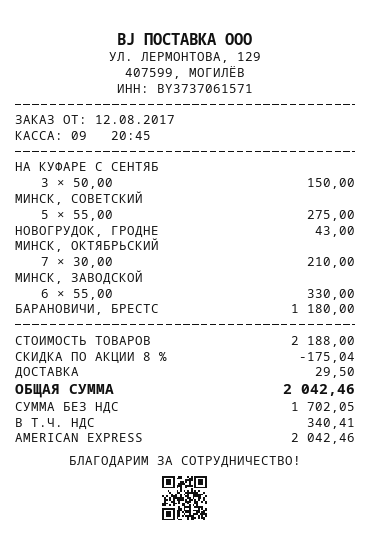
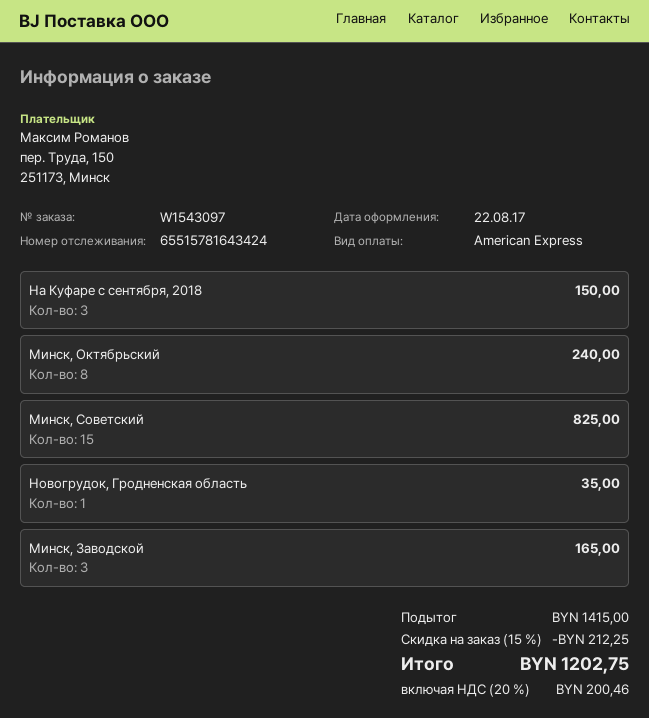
order date: 2017-08-12 -> 2017-08-22
МИНСК, СОВЕТСКИЙ: 5 for 275.00 -> 15 for 825.00
НОВОГРУДОК, ГРОДНЕ: 1 for 43.00 -> 1 for 35.00
МИНСК, ОКТЯБРЬСКИЙ: 7 for 210.00 -> 8 for 240.00
МИНСК, ЗАВОДСКОЙ: 6 for 330.00 -> 3 for 165.00
БАРАНОВИЧИ, БРЕСТС: 1 for 1180.00 -> none
subtotal: 2188.00 -> 1415.00
discount: 8% = 175.04 -> 15% = 212.25
shipping: 29.50 -> none
tax: 340.41 -> 200.46
total: 2042.46 -> 1202.75

